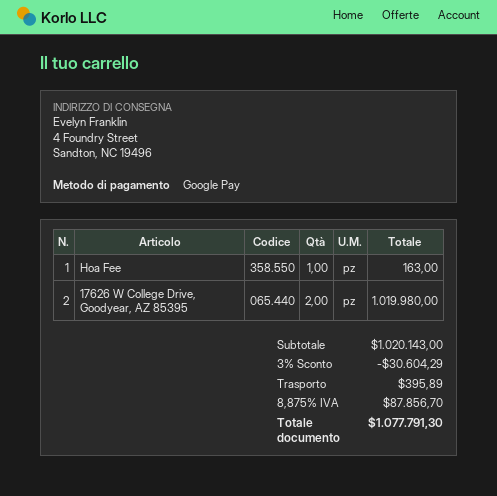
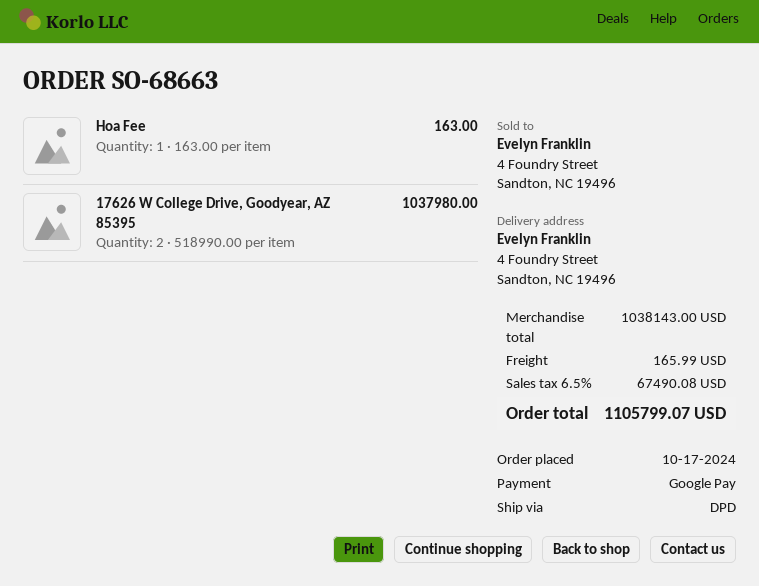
17626 W College Drive, Goodyear, AZ 85395: 2 for 1019980.00 -> 2 for 1037980.00
subtotal: 1020143.00 -> 1038143.00
discount: 3% = 30604.29 -> none
shipping: 395.89 -> 165.99
tax: 8.875% = 87856.70 -> 6.5% = 67490.08
total: 1077791.30 -> 1105799.07

